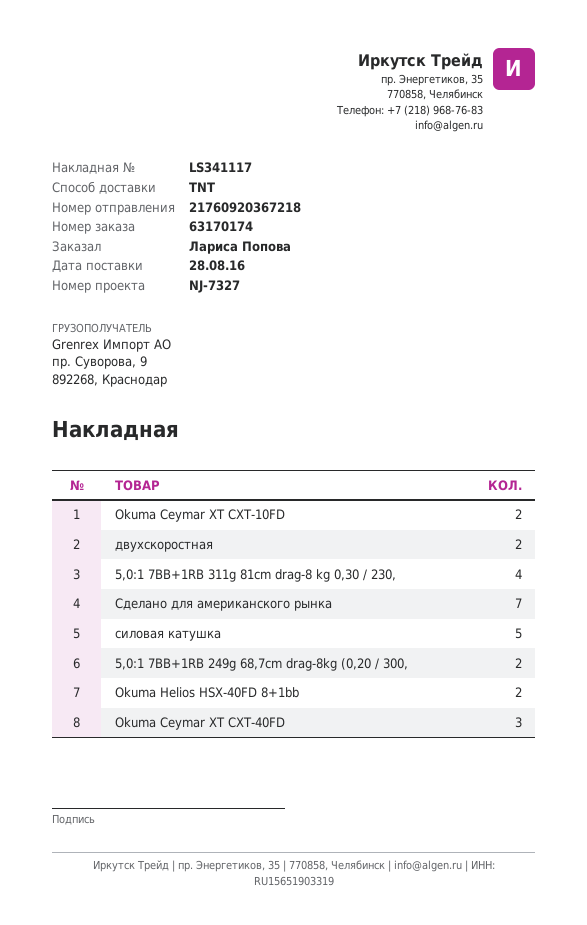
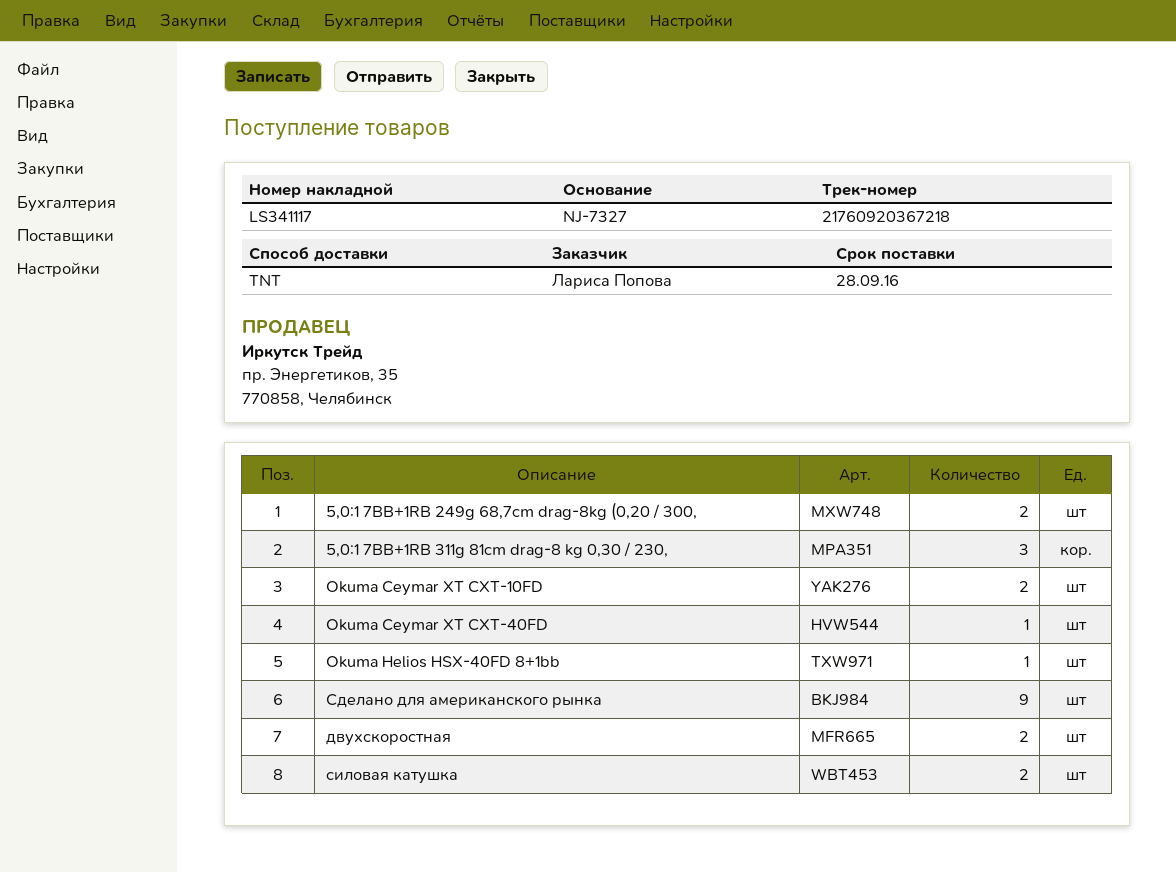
delivery date: 2016-08-28 -> 2016-09-28
5,0:1 7BB+1RB 311g 81cm drag-8 kg 0,30 / 230,: 4 -> 3
Сделано для американского рынка: 7 -> 9
силовая катушка: 5 -> 2
Okuma Helios HSX-40FD 8+1bb: 2 -> 1
Okuma Ceymar XT CXT-40FD: 3 -> 1

